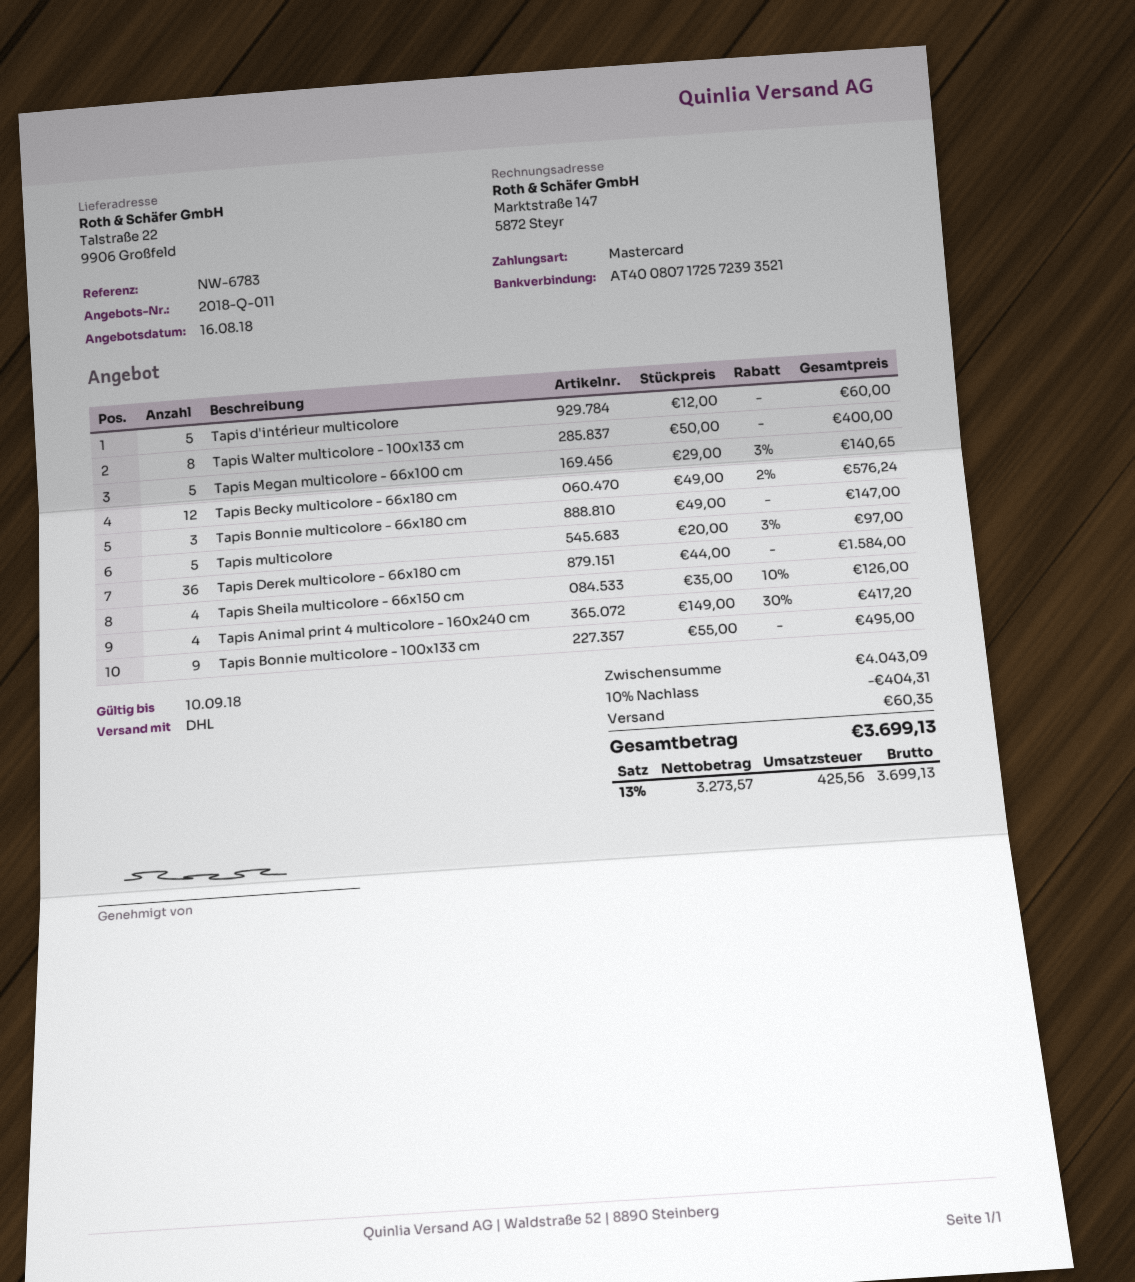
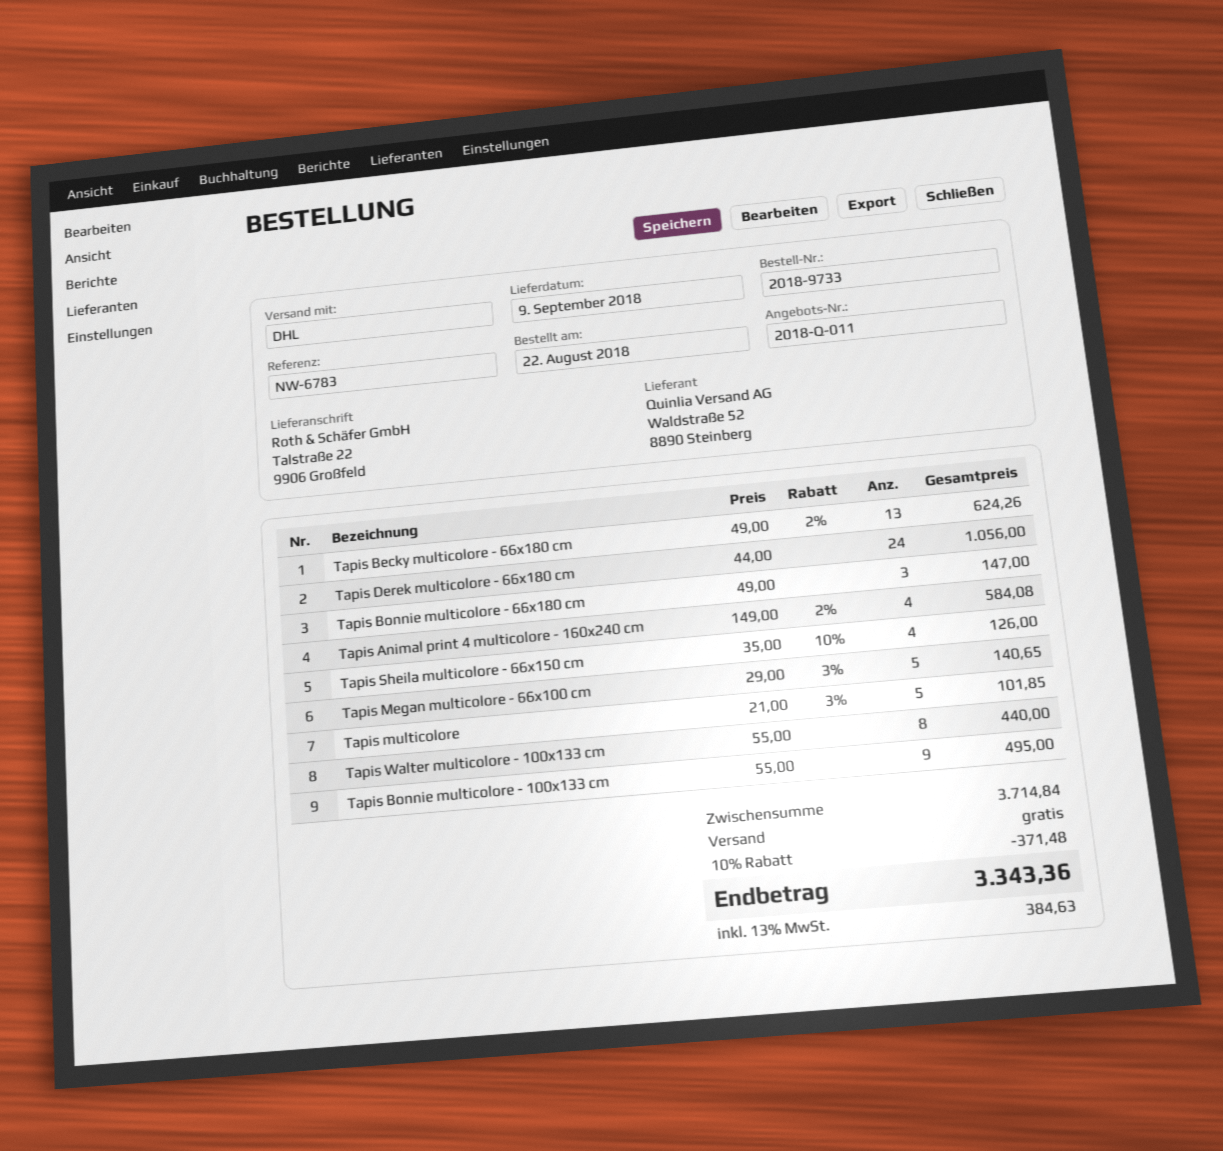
Tapis d'intérieur multicolore: 5 x 12.00 = 60.00 -> none
Tapis Walter multicolore - 100x133 cm: 8 x 50.00 = 400.00 -> 8 x 55.00 = 440.00
Tapis Becky multicolore - 66x180 cm: 12 x 49.00 - 2% = 576.24 -> 13 x 49.00 - 2% = 624.26
Tapis multicolore: 5 x 20.00 - 3% = 97.00 -> 5 x 21.00 - 3% = 101.85
Tapis Derek multicolore - 66x180 cm: 36 x 44.00 = 1584.00 -> 24 x 44.00 = 1056.00
Tapis Animal print 4 multicolore - 160x240 cm: 4 x 149.00 - 30% = 417.20 -> 4 x 149.00 - 2% = 584.08
subtotal: 4043.09 -> 3714.84
discount: 10% = 404.31 -> 10% = 371.48
shipping: 60.35 -> 0.00
tax: 13% = 425.56 -> 13% = 384.63
total: 3699.13 -> 3343.36

